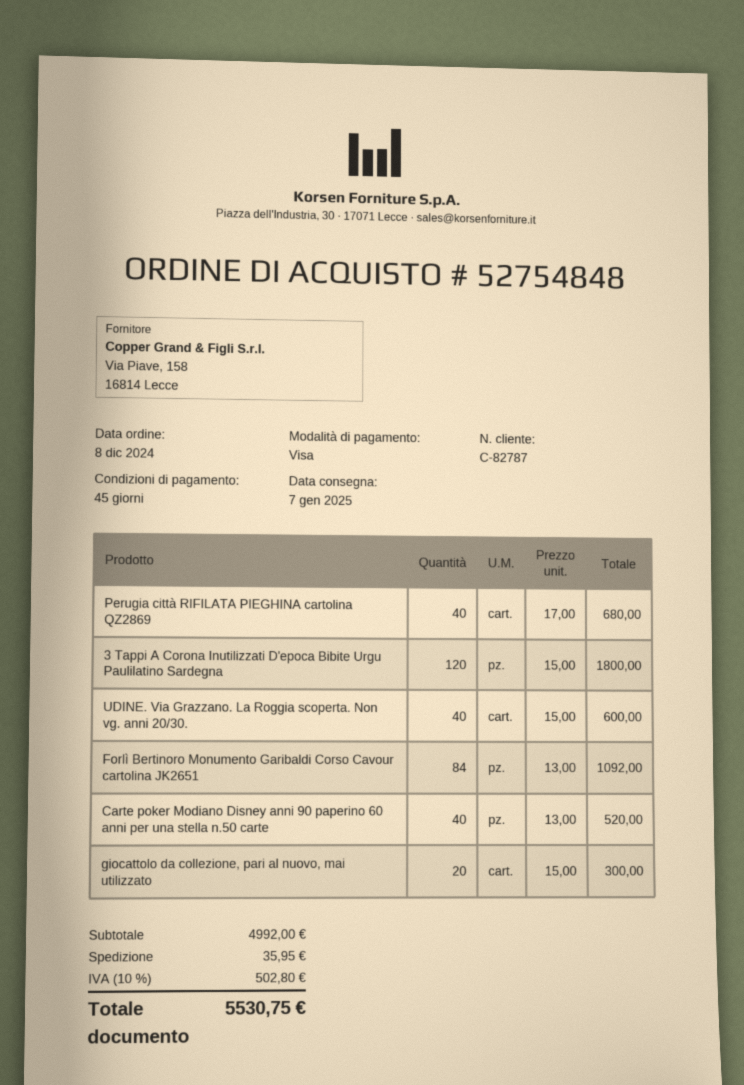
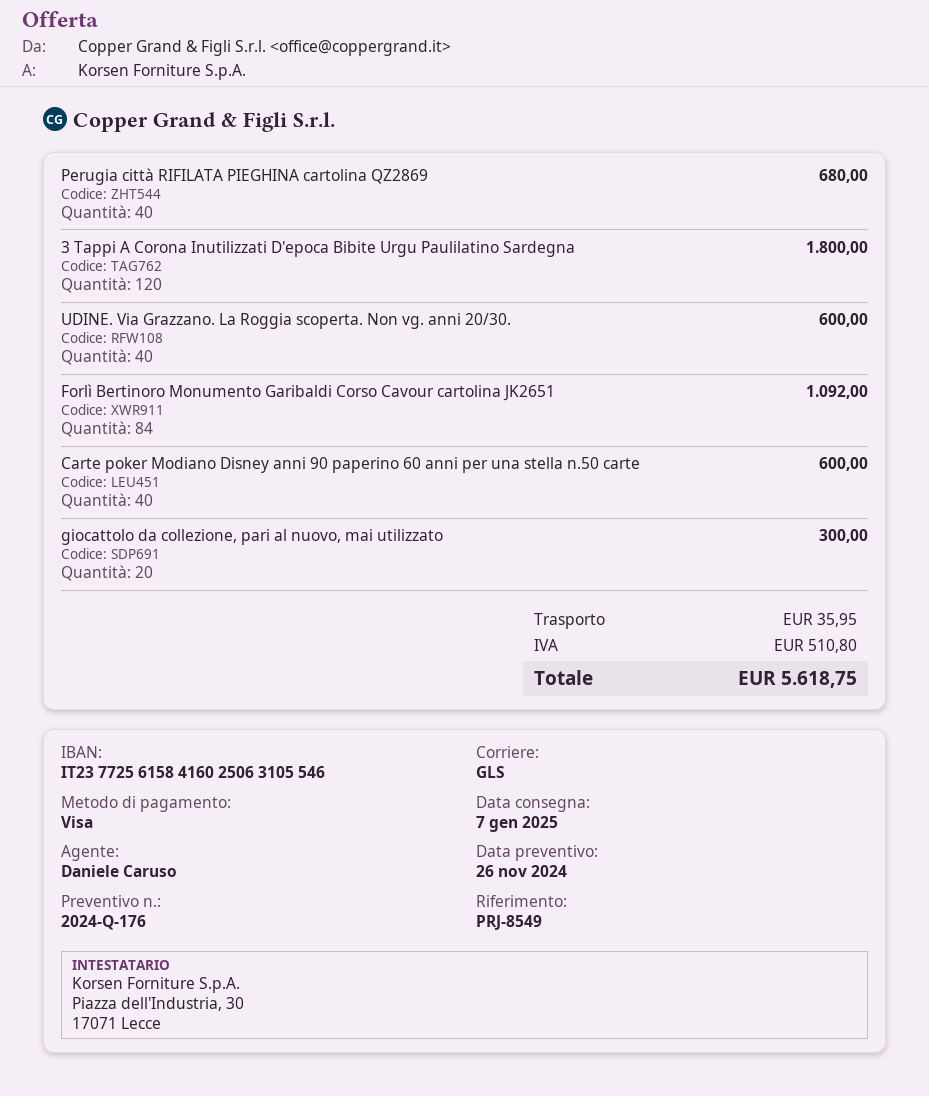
Carte poker Modiano Disney anni 90 paperino 60 anni per una stella n.50 carte: 40 for 520.00 -> 40 for 600.00
tax: 502.80 -> 510.80
total: 5530.75 -> 5618.75

